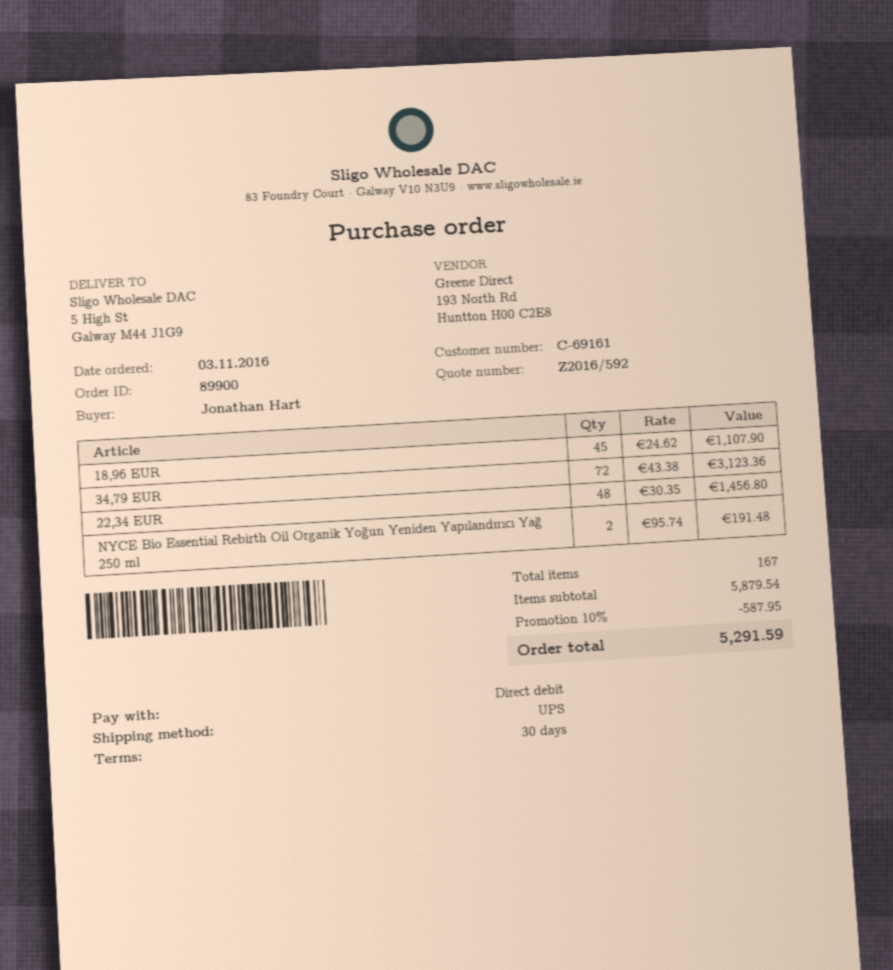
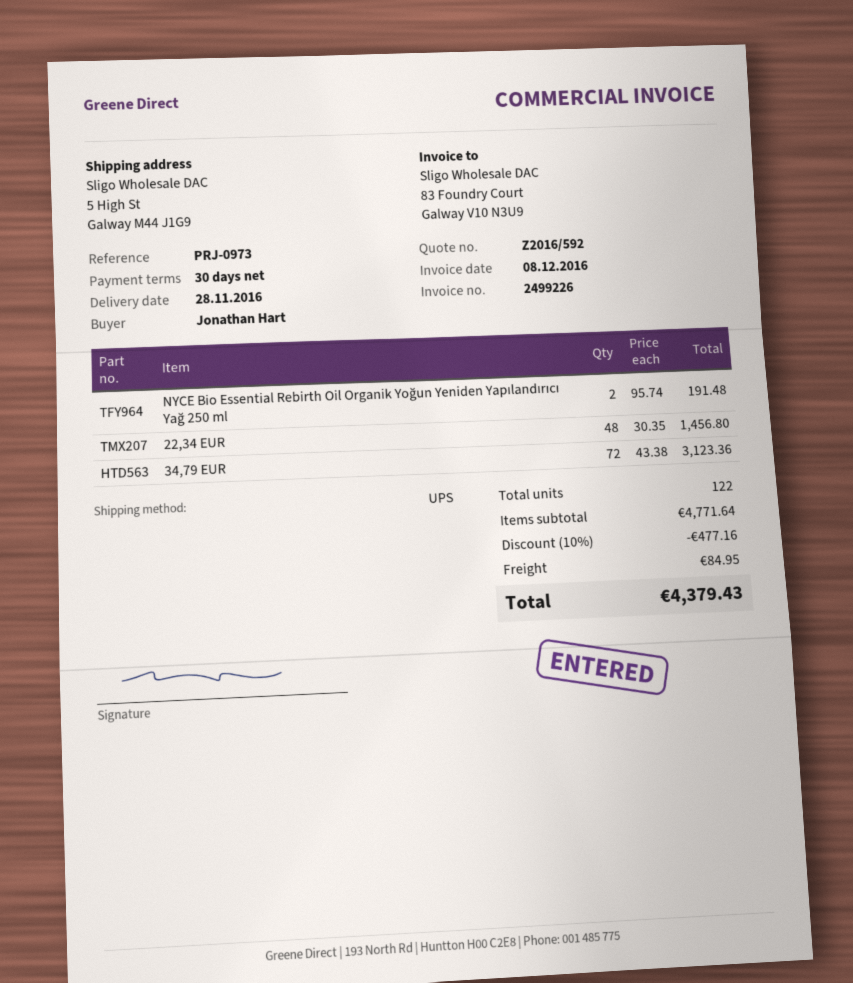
18,96 EUR: 45 x 24.62 = 1107.90 -> none
total quantity: 167 -> 122
subtotal: 5879.54 -> 4771.64
discount: 10% = 587.95 -> 10% = 477.16
shipping: none -> 84.95
total: 5291.59 -> 4379.43

